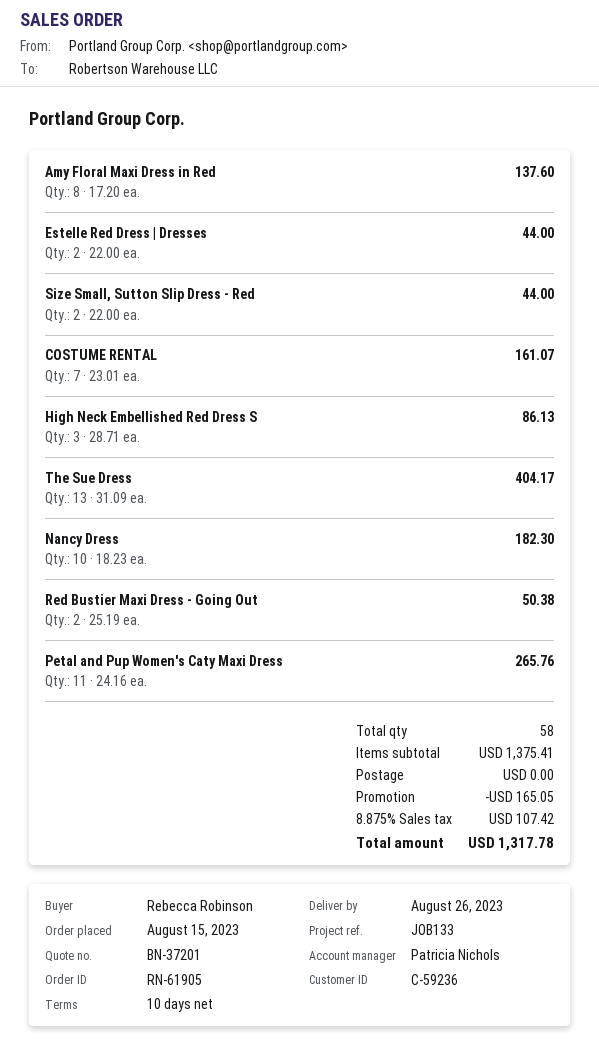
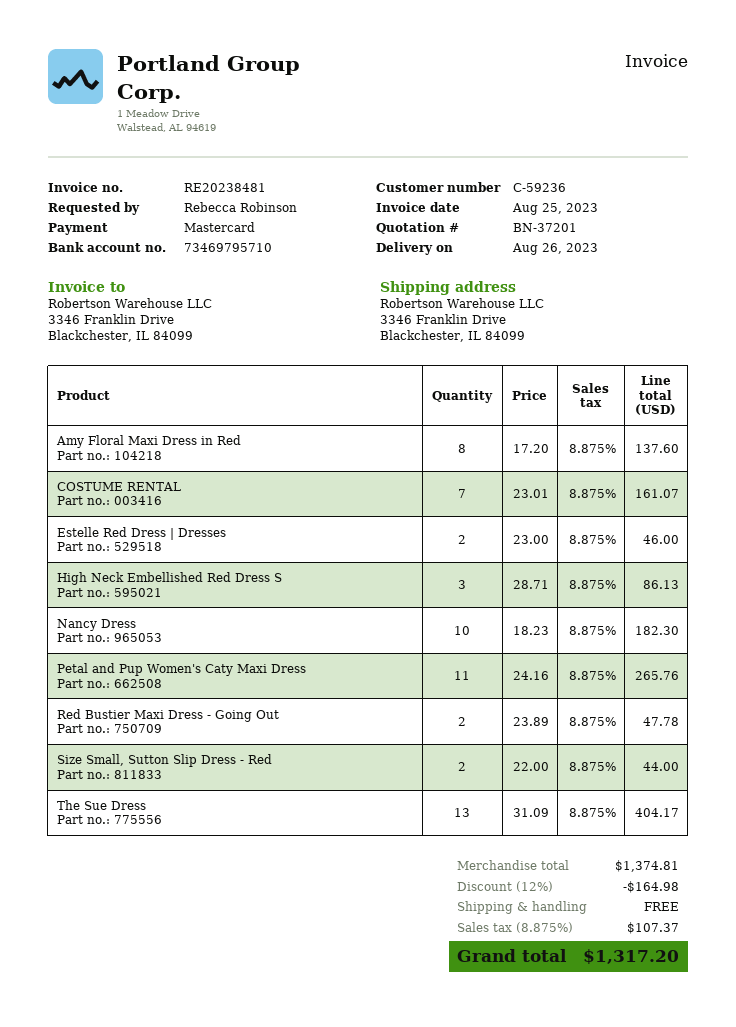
Estelle Red Dress | Dresses: 2 x 22.00 = 44.00 -> 2 x 23.00 = 46.00
Red Bustier Maxi Dress - Going Out: 2 x 25.19 = 50.38 -> 2 x 23.89 = 47.78
subtotal: 1375.41 -> 1374.81
discount: 165.05 -> 164.98
tax: 8.875% = 107.42 -> 8.875% = 107.37
total: 1317.78 -> 1317.20

